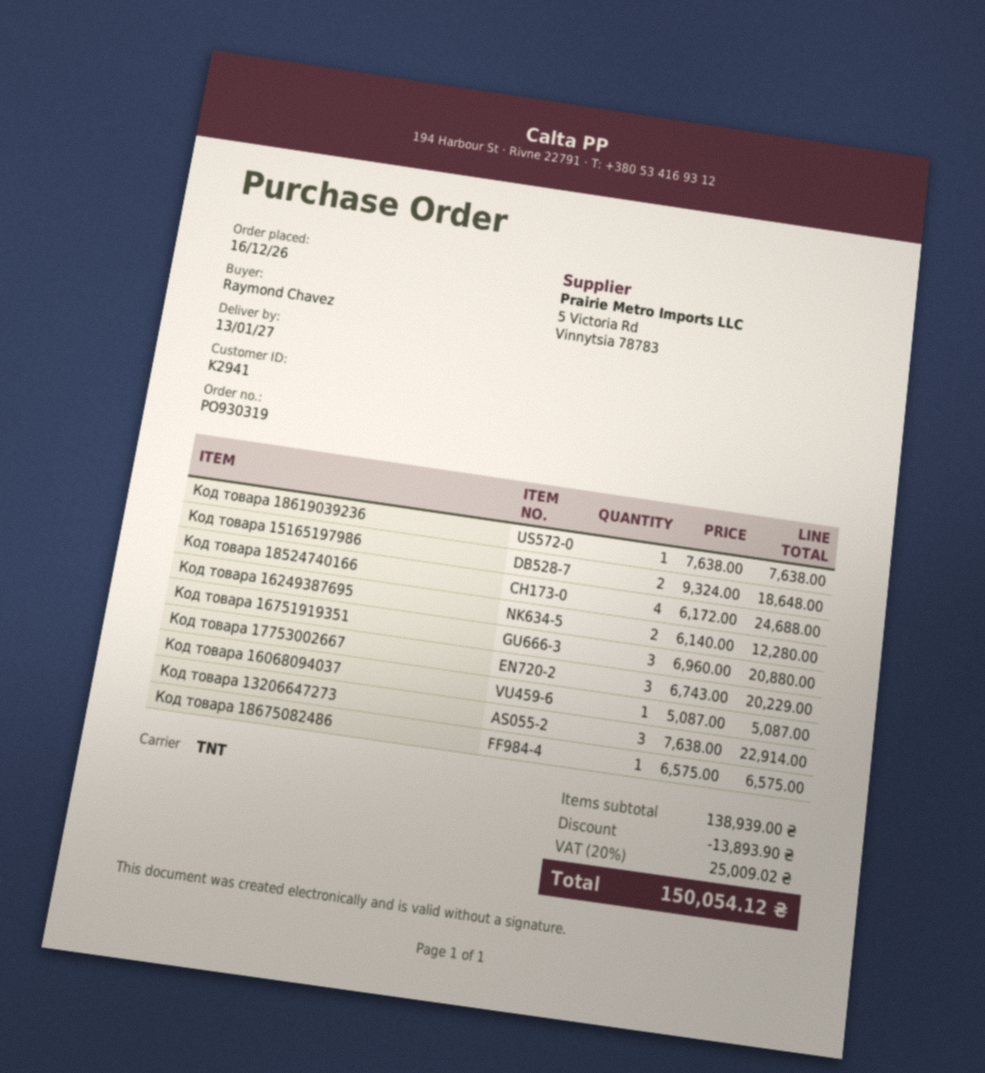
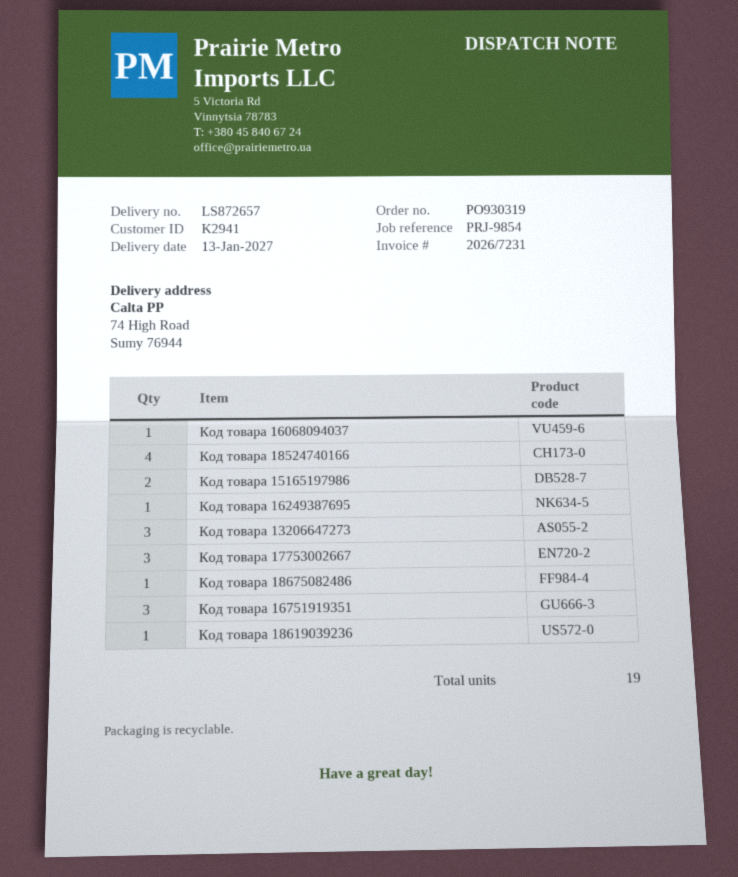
Код товара 16249387695: 2 -> 1

